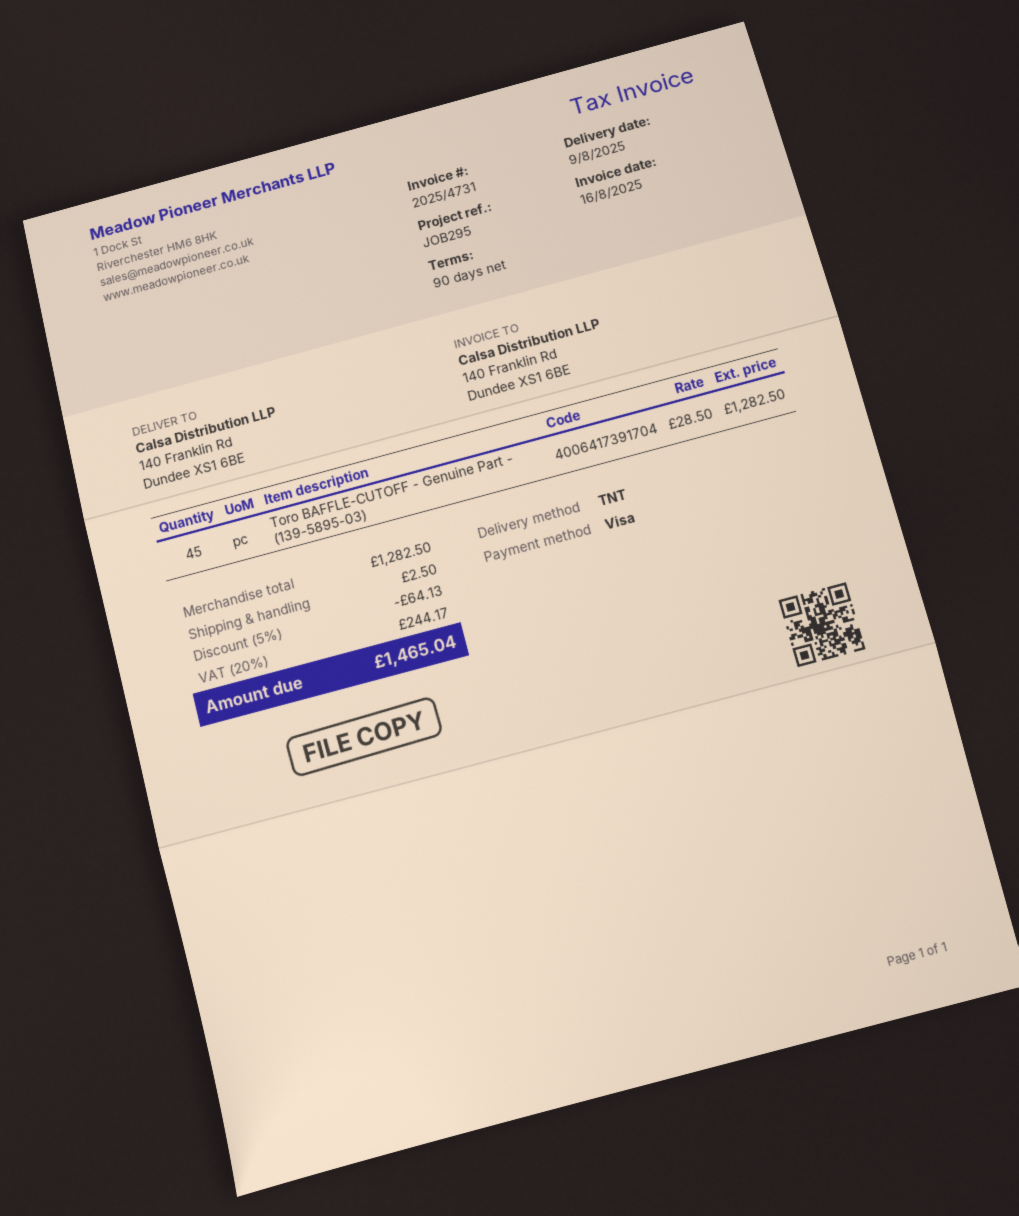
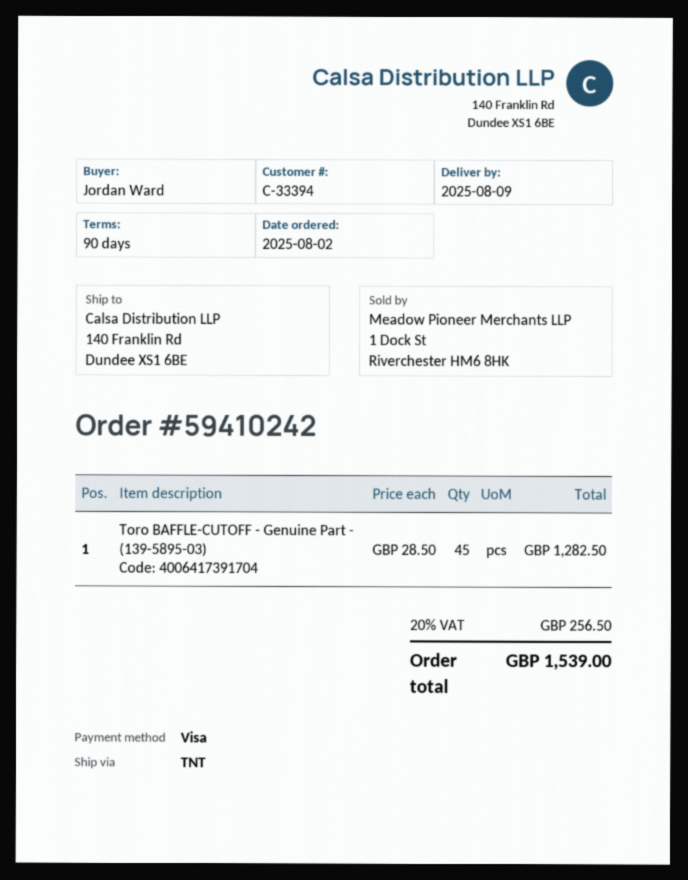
discount: 5% = 64.13 -> none
shipping: 2.50 -> none
tax: 20% = 244.17 -> 20% = 256.50
total: 1465.04 -> 1539.00

